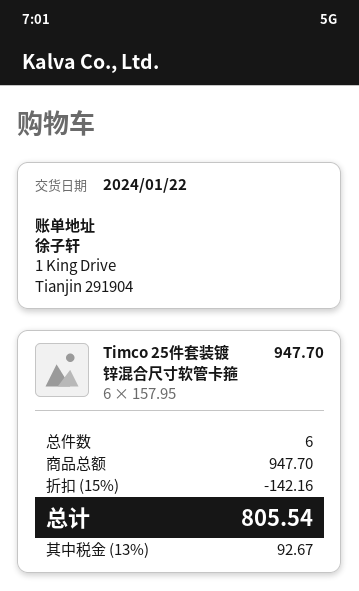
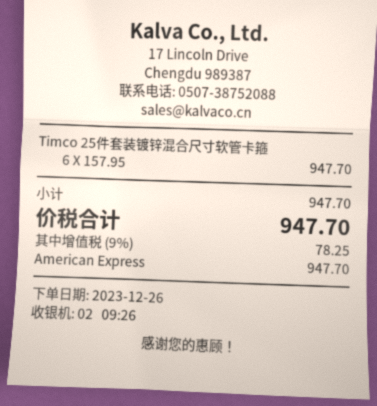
discount: 15% = 142.16 -> none
tax: 13% = 92.67 -> 9% = 78.25
total: 805.54 -> 947.70

